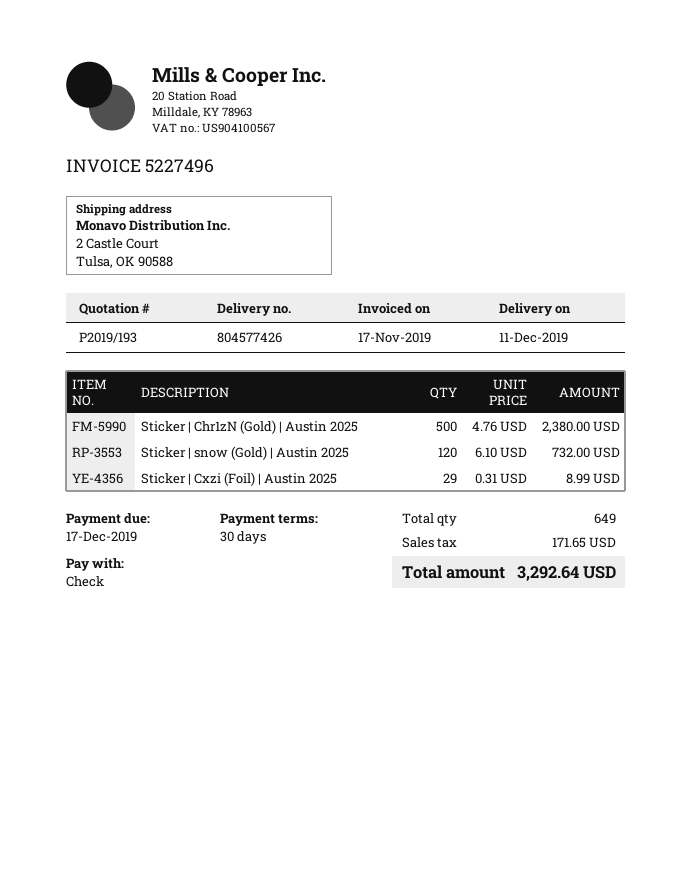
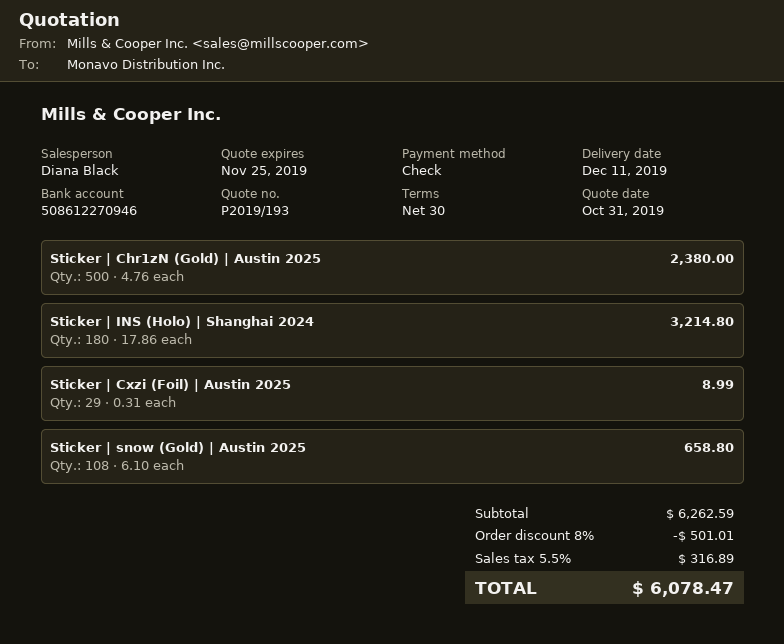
Sticker | snow (Gold) | Austin 2025: 120 x 6.10 = 732.00 -> 108 x 6.10 = 658.80
Sticker | INS (Holo) | Shanghai 2024: none -> 180 x 17.86 = 3214.80
discount: none -> 8% = 501.01
tax: 171.65 -> 316.89
total: 3292.64 -> 6078.47

